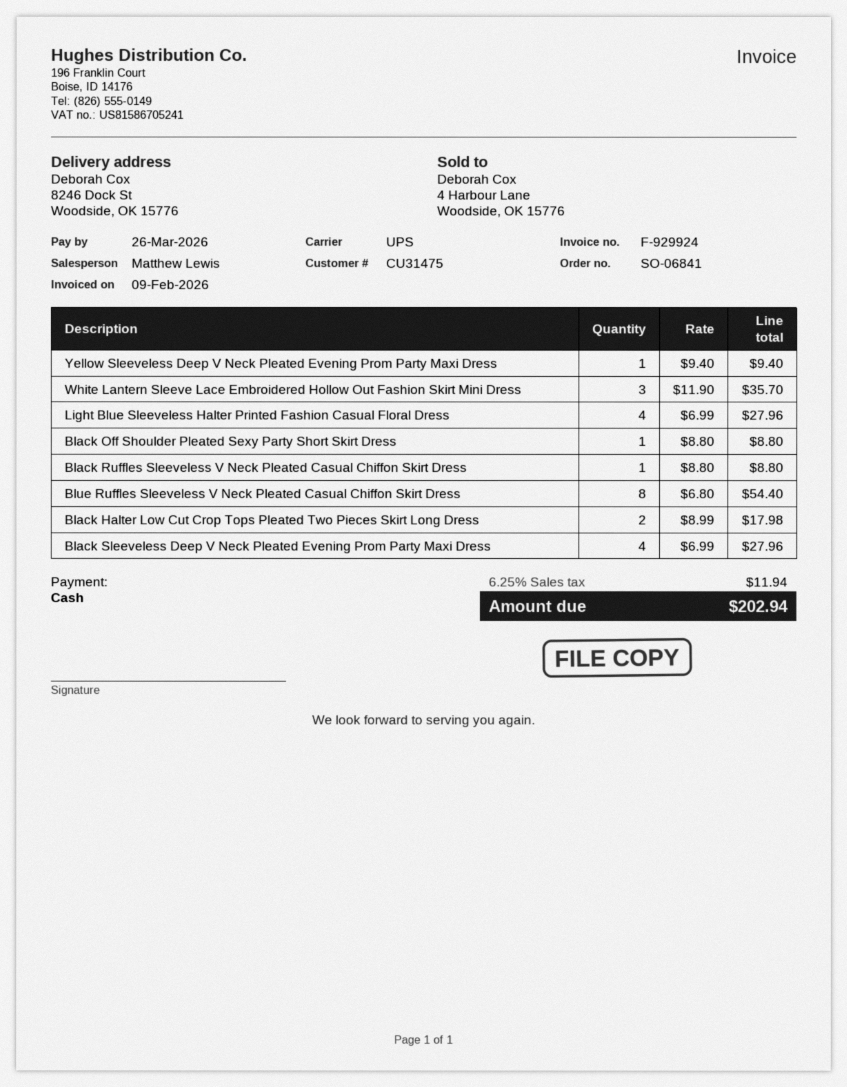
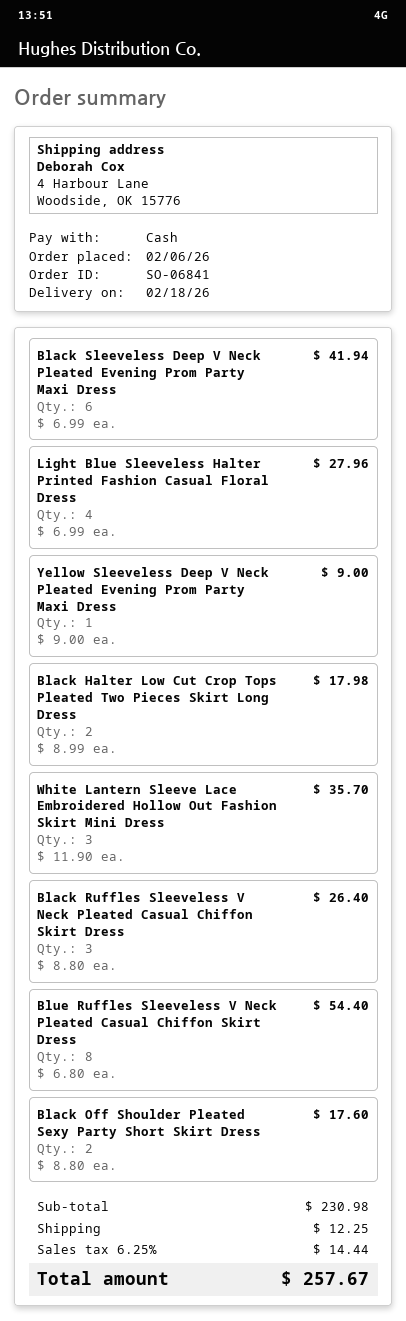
ship to: 8246 Dock St, Woodside, OK 15776 -> 4 Harbour Lane, Woodside, OK 15776
Yellow Sleeveless Deep V Neck Pleated Evening Prom Party Maxi Dress: 1 x 9.40 = 9.40 -> 1 x 9.00 = 9.00
Black Off Shoulder Pleated Sexy Party Short Skirt Dress: 1 x 8.80 = 8.80 -> 2 x 8.80 = 17.60
Black Ruffles Sleeveless V Neck Pleated Casual Chiffon Skirt Dress: 1 x 8.80 = 8.80 -> 3 x 8.80 = 26.40
Black Sleeveless Deep V Neck Pleated Evening Prom Party Maxi Dress: 4 x 6.99 = 27.96 -> 6 x 6.99 = 41.94
shipping: none -> 12.25
tax: 6.25% = 11.94 -> 6.25% = 14.44
total: 202.94 -> 257.67

